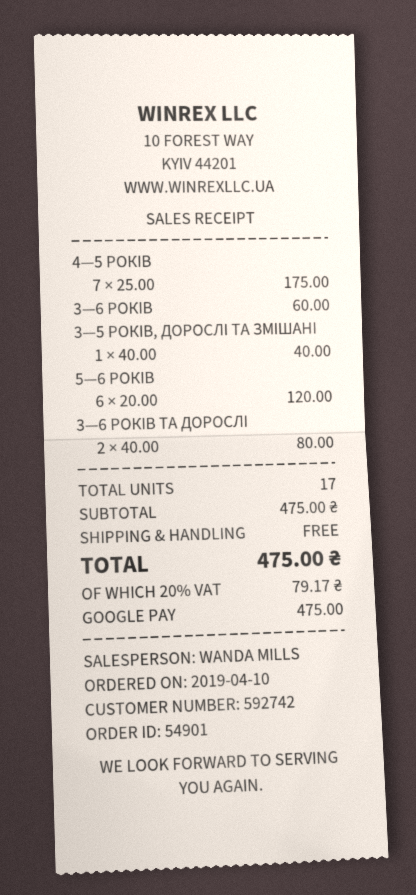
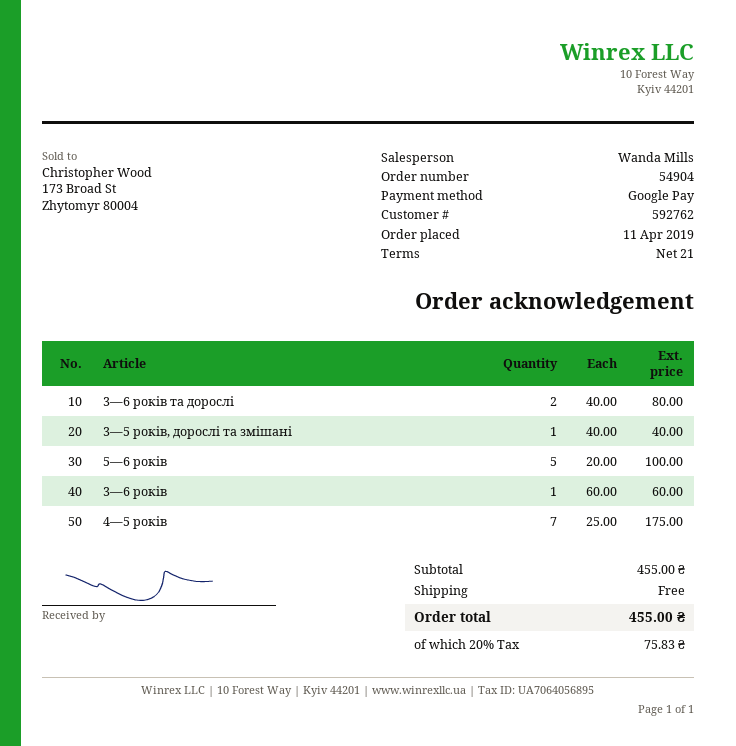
order number: 54901 -> 54904
order date: 2019-04-10 -> 2019-04-11
customer number: 592742 -> 592762
5—6 РОКІВ: 6 x 20.00 = 120.00 -> 5 x 20.00 = 100.00
subtotal: 475.00 -> 455.00
tax: 20% = 79.17 -> 20% = 75.83
total: 475.00 -> 455.00

